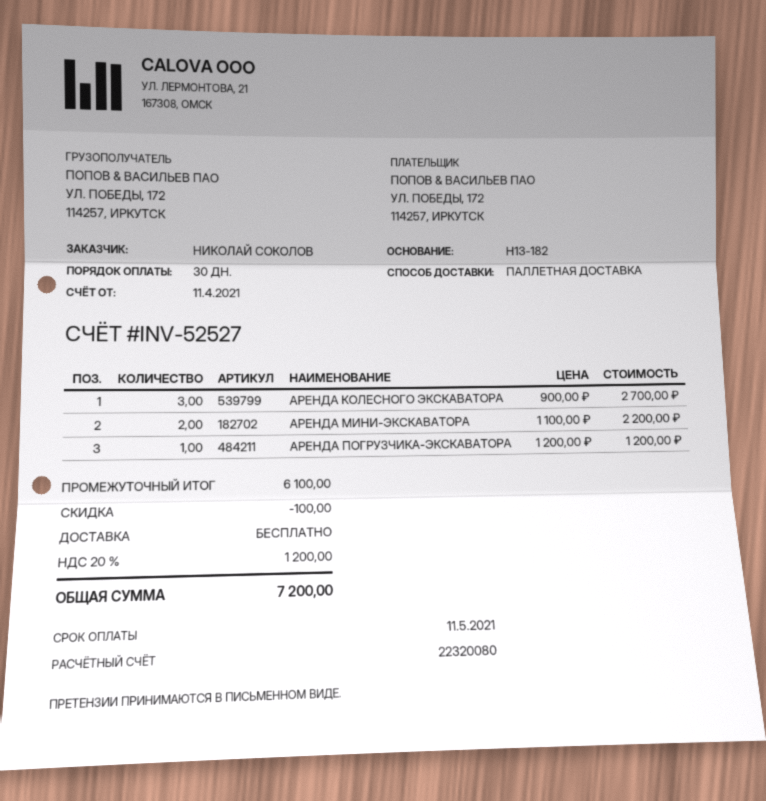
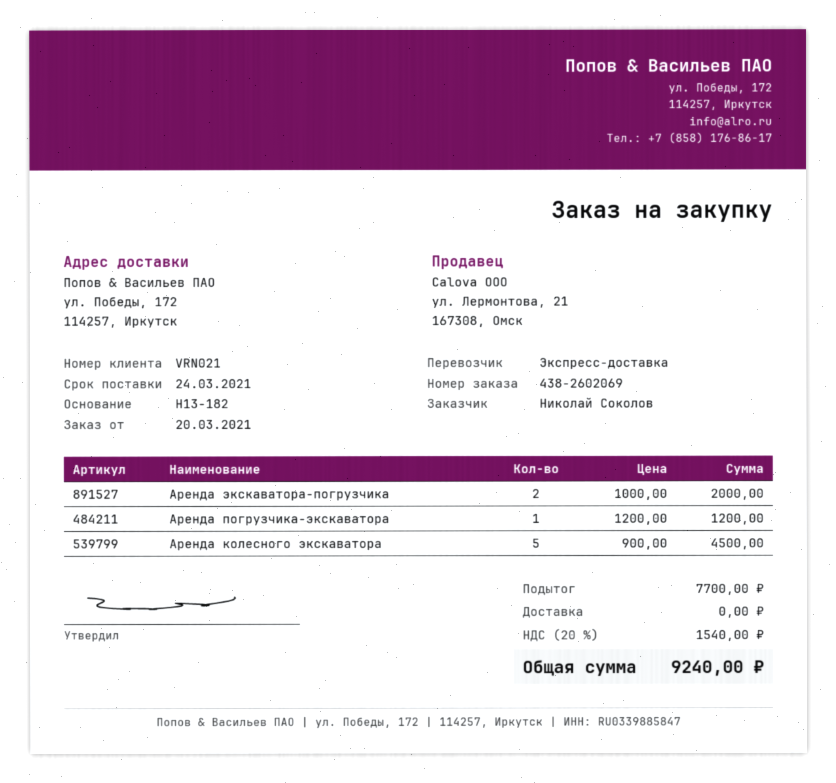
shipping method: pallet freight -> express
АРЕНДА КОЛЕСНОГО ЭКСКАВАТОРА: 3 x 900.00 = 2700.00 -> 5 x 900.00 = 4500.00
АРЕНДА МИНИ-ЭКСКАВАТОРА: 2 x 1100.00 = 2200.00 -> none
Аренда экскаватора-погрузчика: none -> 2 x 1000.00 = 2000.00
subtotal: 6100.00 -> 7700.00
discount: 100.00 -> none
tax: 20% = 1200.00 -> 20% = 1540.00
total: 7200.00 -> 9240.00

